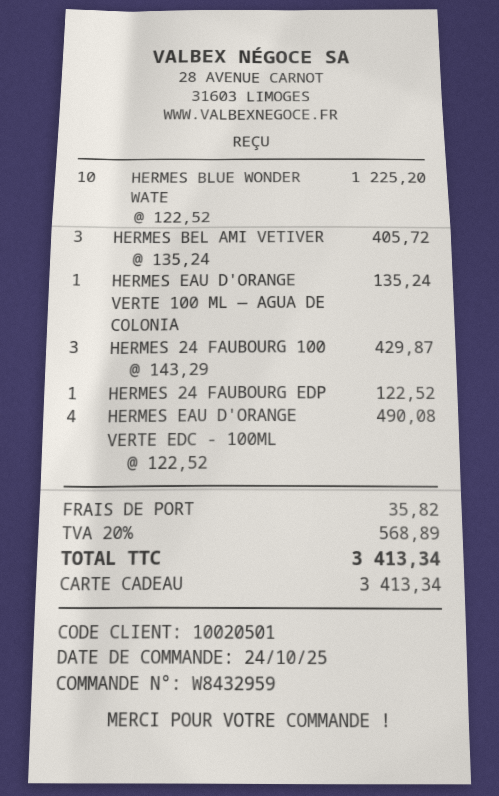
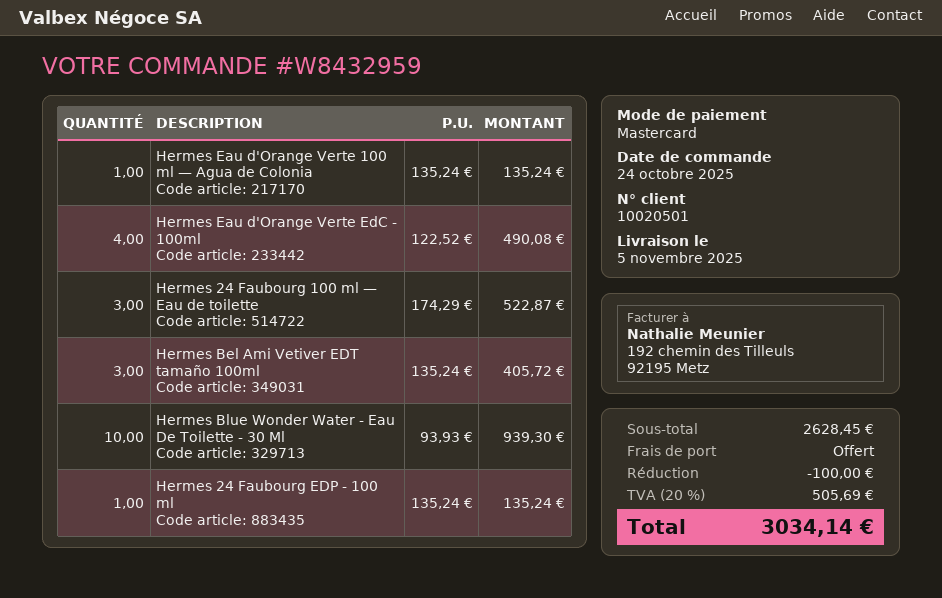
payment method: gift card -> Mastercard
HERMES BLUE WONDER WATE: 10 x 122.52 = 1225.20 -> 10 x 93.93 = 939.30
HERMES 24 FAUBOURG 100: 3 x 143.29 = 429.87 -> 3 x 174.29 = 522.87
HERMES 24 FAUBOURG EDP: 1 x 122.52 = 122.52 -> 1 x 135.24 = 135.24
discount: none -> 100.00
shipping: 35.82 -> 0.00
tax: 20% = 568.89 -> 20% = 505.69
total: 3413.34 -> 3034.14

